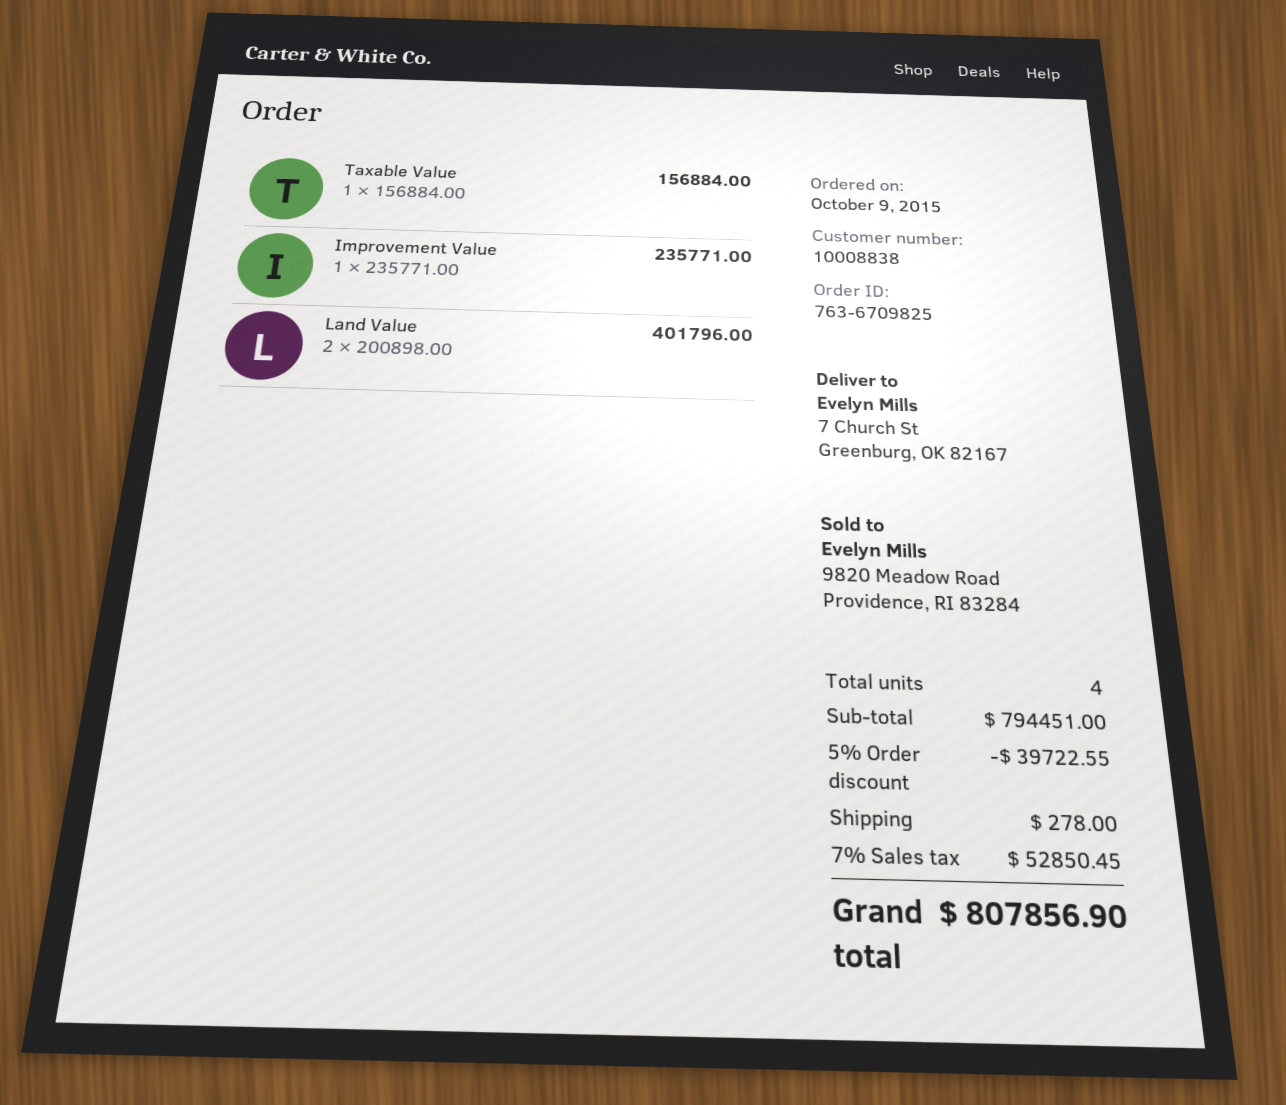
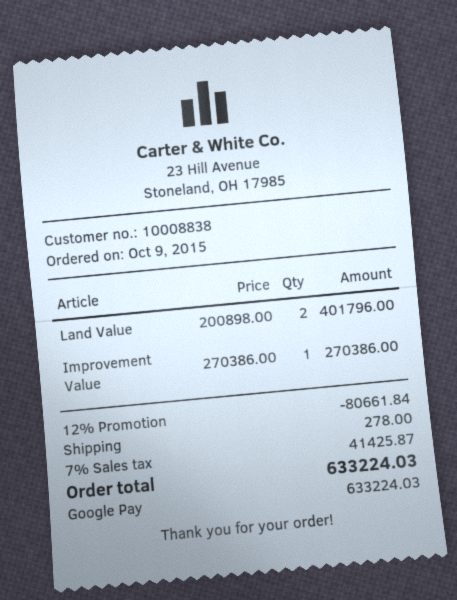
Taxable Value: 1 x 156884.00 = 156884.00 -> none
Improvement Value: 1 x 235771.00 = 235771.00 -> 1 x 270386.00 = 270386.00
discount: 5% = 39722.55 -> 12% = 80661.84
tax: 7% = 52850.45 -> 7% = 41425.87
total: 807856.90 -> 633224.03

